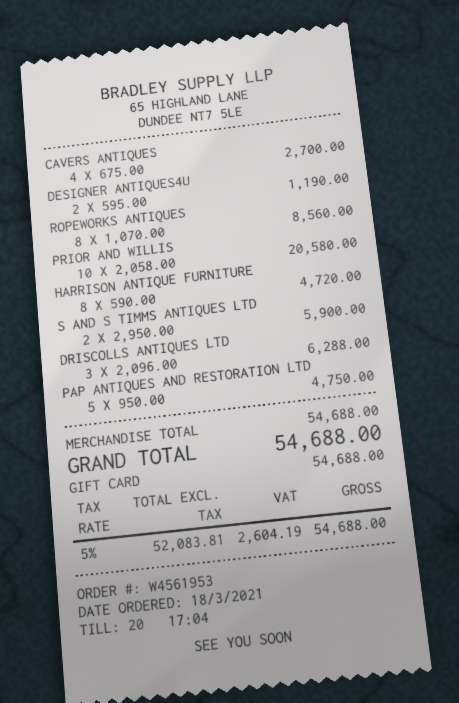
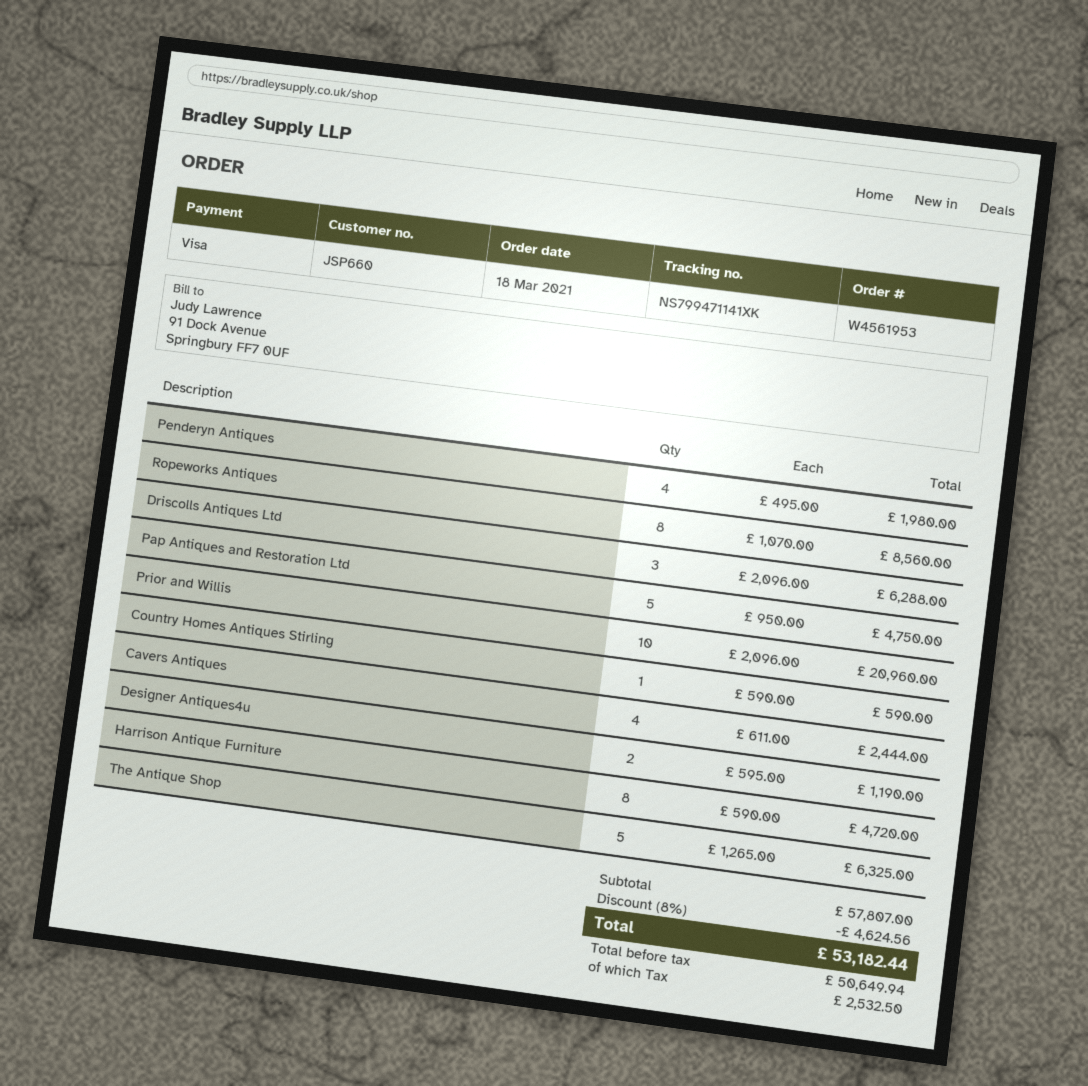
payment method: gift card -> Visa
CAVERS ANTIQUES: 4 x 675.00 = 2700.00 -> 4 x 611.00 = 2444.00
PRIOR AND WILLIS: 10 x 2058.00 = 20580.00 -> 10 x 2096.00 = 20960.00
S AND S TIMMS ANTIQUES LTD: 2 x 2950.00 = 5900.00 -> none
Penderyn Antiques: none -> 4 x 495.00 = 1980.00
Country Homes Antiques Stirling: none -> 1 x 590.00 = 590.00
The Antique Shop: none -> 5 x 1265.00 = 6325.00
subtotal: 54688.00 -> 57807.00
discount: none -> 8% = 4624.56
net: 52083.81 -> 50649.94
tax: 2604.19 -> 2532.50
total: 54688.00 -> 53182.44

